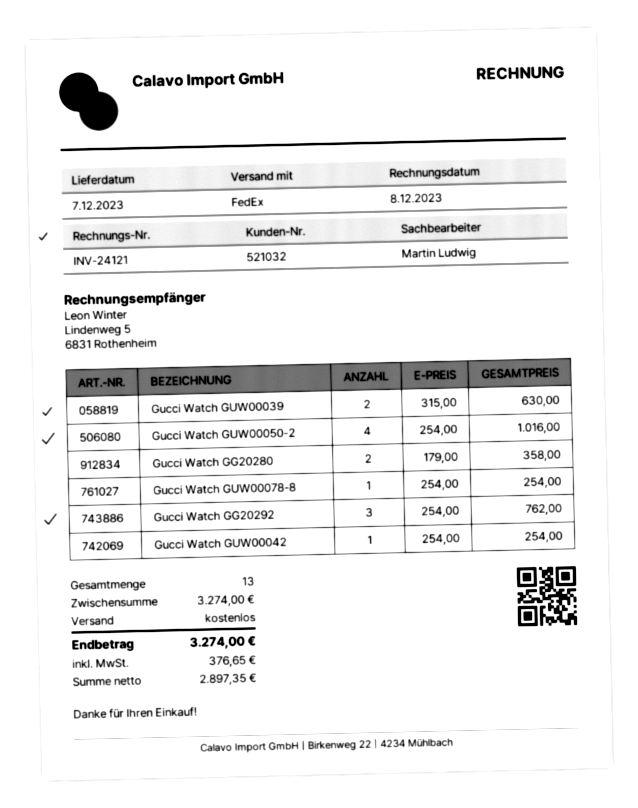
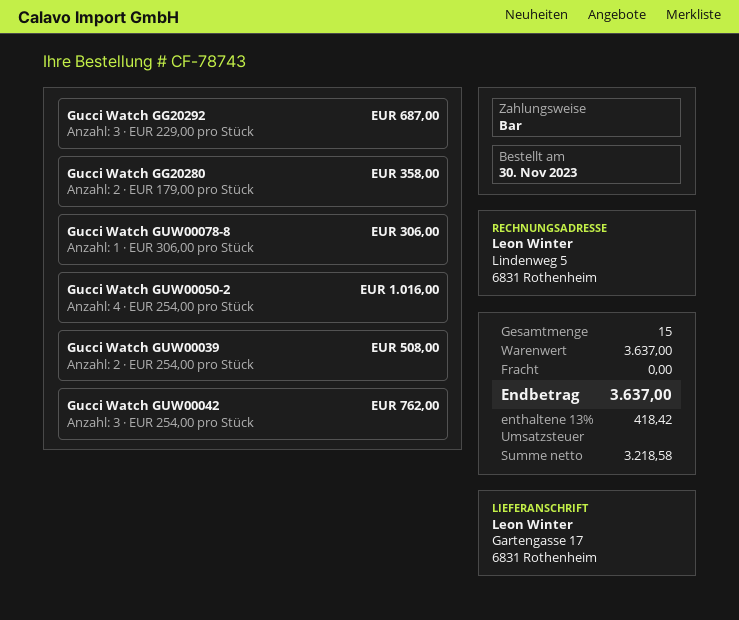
Gucci Watch GUW00039: 2 x 315.00 = 630.00 -> 2 x 254.00 = 508.00
Gucci Watch GUW00078-8: 1 x 254.00 = 254.00 -> 1 x 306.00 = 306.00
Gucci Watch GG20292: 3 x 254.00 = 762.00 -> 3 x 229.00 = 687.00
Gucci Watch GUW00042: 1 x 254.00 = 254.00 -> 3 x 254.00 = 762.00
total quantity: 13 -> 15
subtotal: 3274.00 -> 3637.00
net: 2897.35 -> 3218.58
tax: 376.65 -> 418.42
total: 3274.00 -> 3637.00

